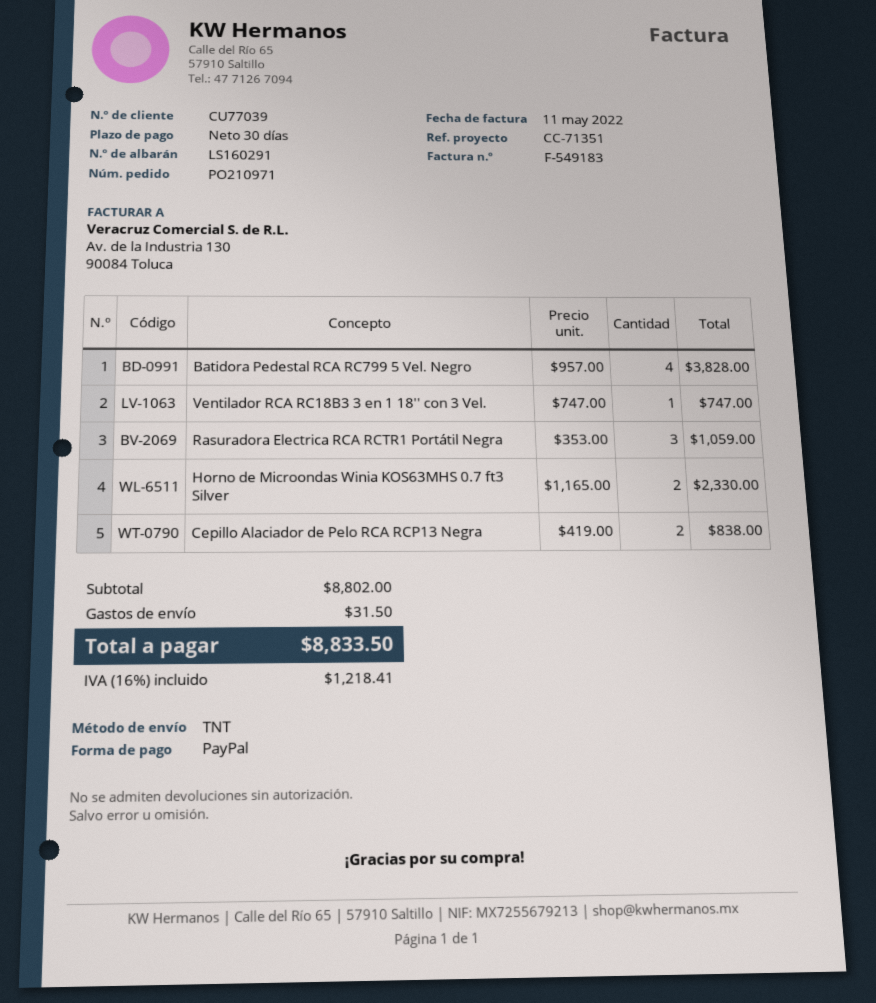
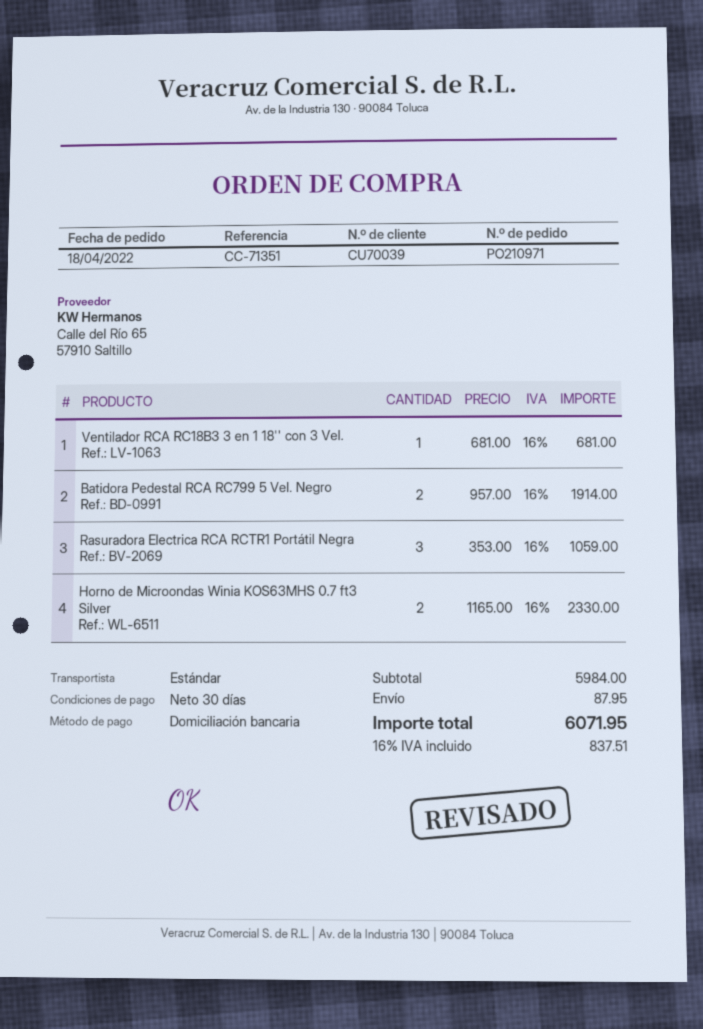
customer number: CU77039 -> CU70039
payment method: PayPal -> direct debit
shipping method: TNT -> standard
Batidora Pedestal RCA RC799 5 Vel. Negro: 4 x 957.00 = 3828.00 -> 2 x 957.00 = 1914.00
Ventilador RCA RC18B3 3 en 1 18'' con 3 Vel.: 1 x 747.00 = 747.00 -> 1 x 681.00 = 681.00
Cepillo Alaciador de Pelo RCA RCP13 Negra: 2 x 419.00 = 838.00 -> none
subtotal: 8802.00 -> 5984.00
shipping: 31.50 -> 87.95
tax: 16% = 1218.41 -> 16% = 837.51
total: 8833.50 -> 6071.95

